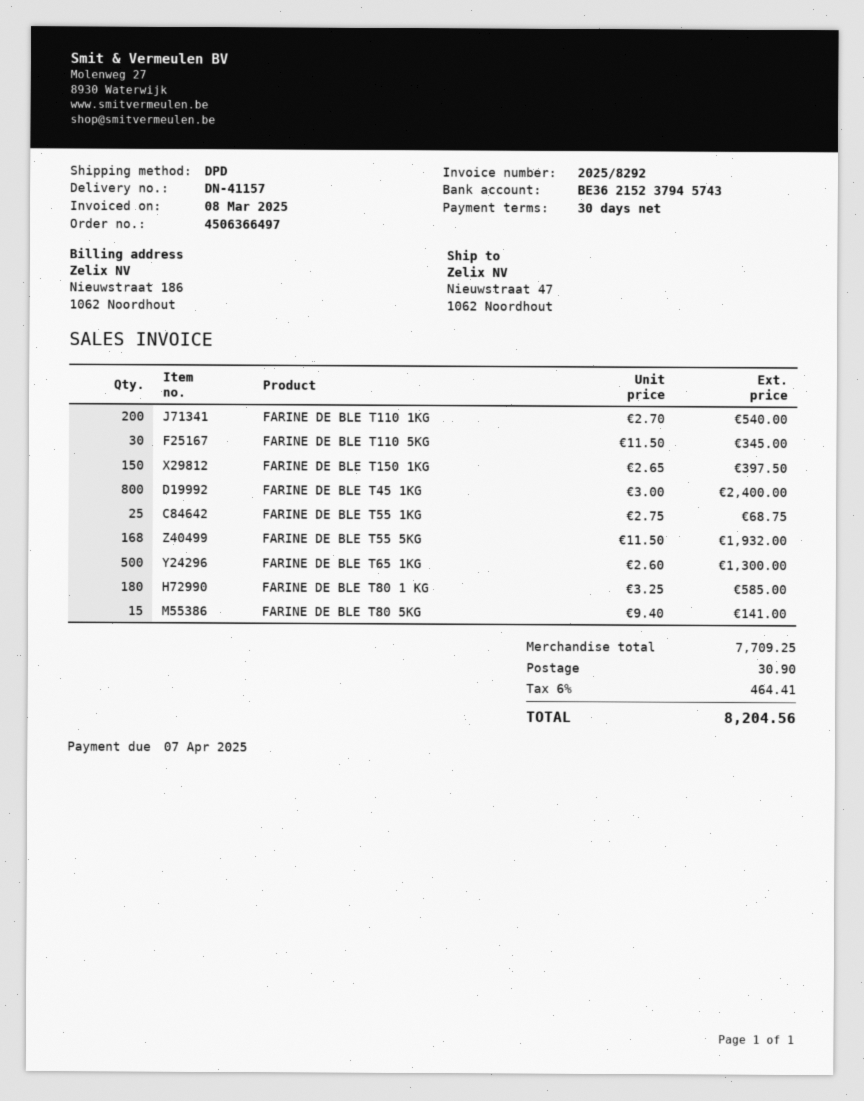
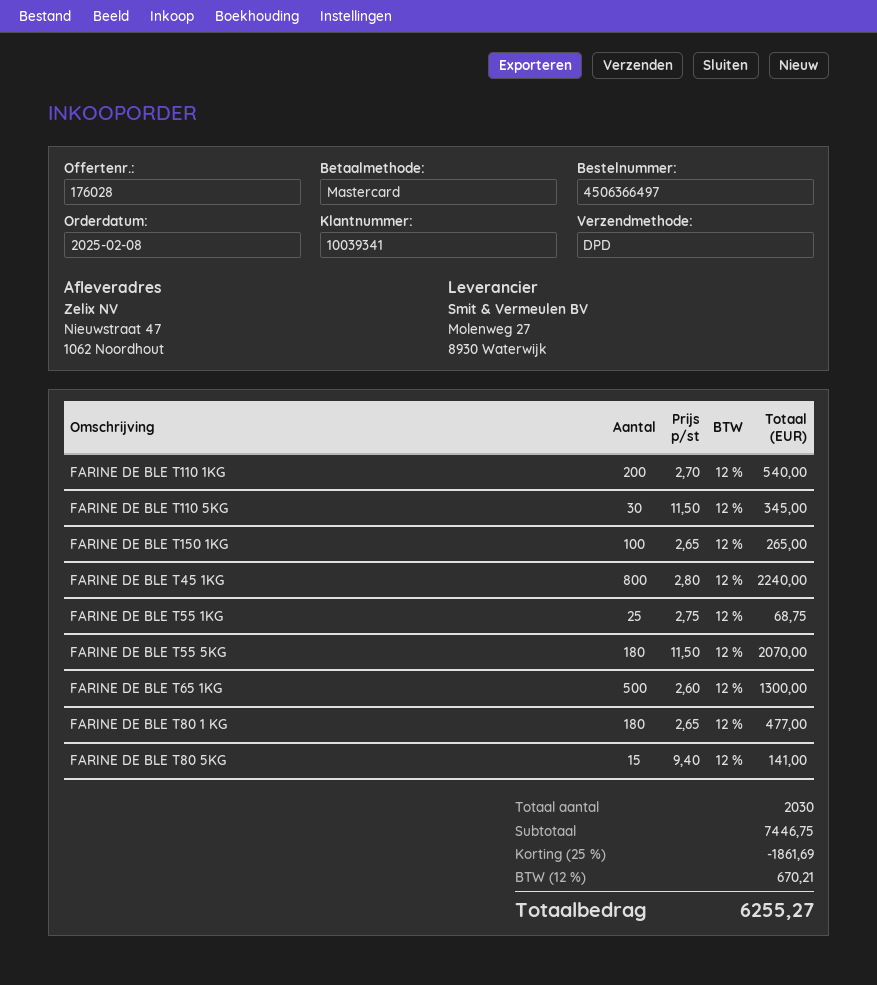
FARINE DE BLE T150 1KG: 150 x 2.65 = 397.50 -> 100 x 2.65 = 265.00
FARINE DE BLE T45 1KG: 800 x 3.00 = 2400.00 -> 800 x 2.80 = 2240.00
FARINE DE BLE T55 5KG: 168 x 11.50 = 1932.00 -> 180 x 11.50 = 2070.00
FARINE DE BLE T80 1 KG: 180 x 3.25 = 585.00 -> 180 x 2.65 = 477.00
subtotal: 7709.25 -> 7446.75
discount: none -> 25% = 1861.69
shipping: 30.90 -> none
tax: 6% = 464.41 -> 12% = 670.21
total: 8204.56 -> 6255.27

